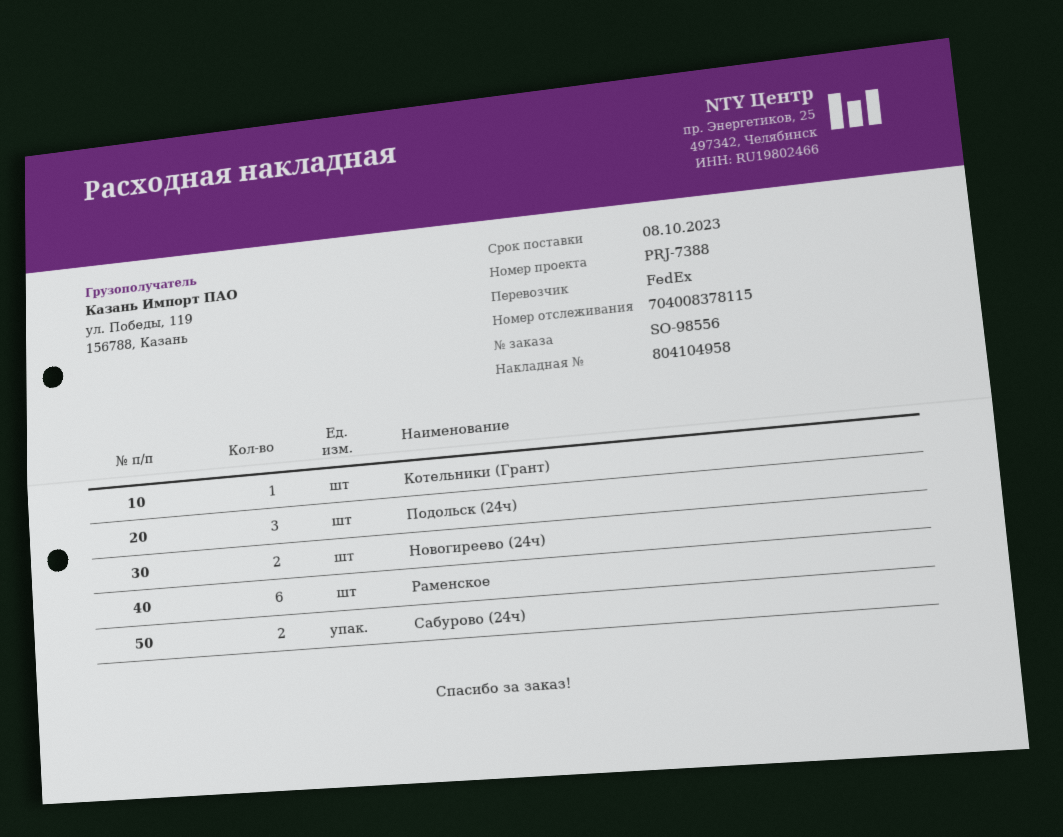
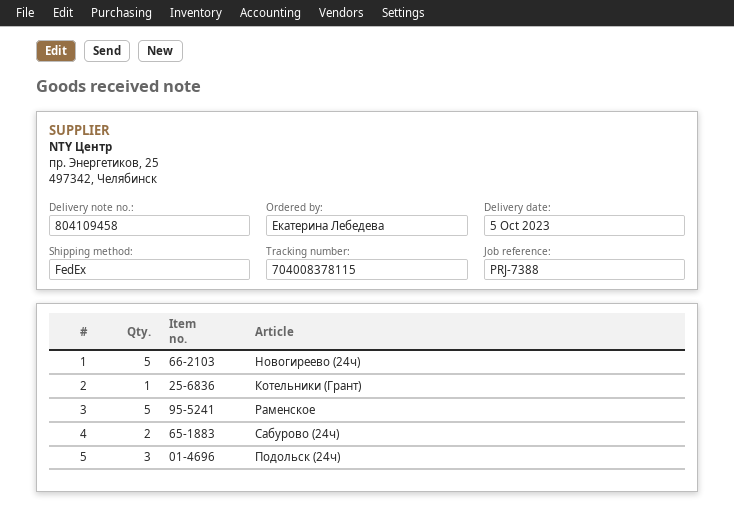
delivery note number: 804104958 -> 804109458
delivery date: 2023-10-08 -> 2023-10-05
Новогиреево (24ч): 2 -> 5
Раменское: 6 -> 5

